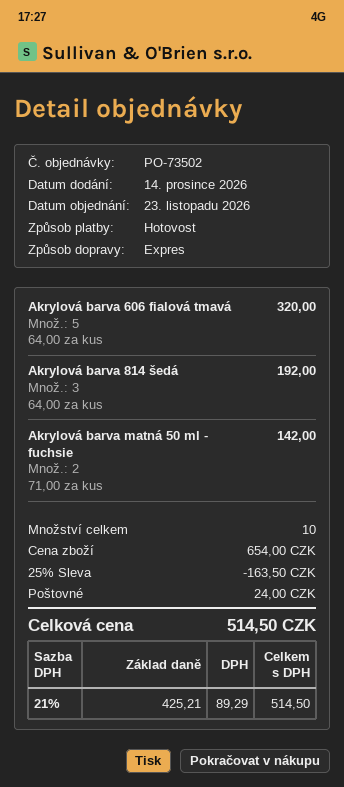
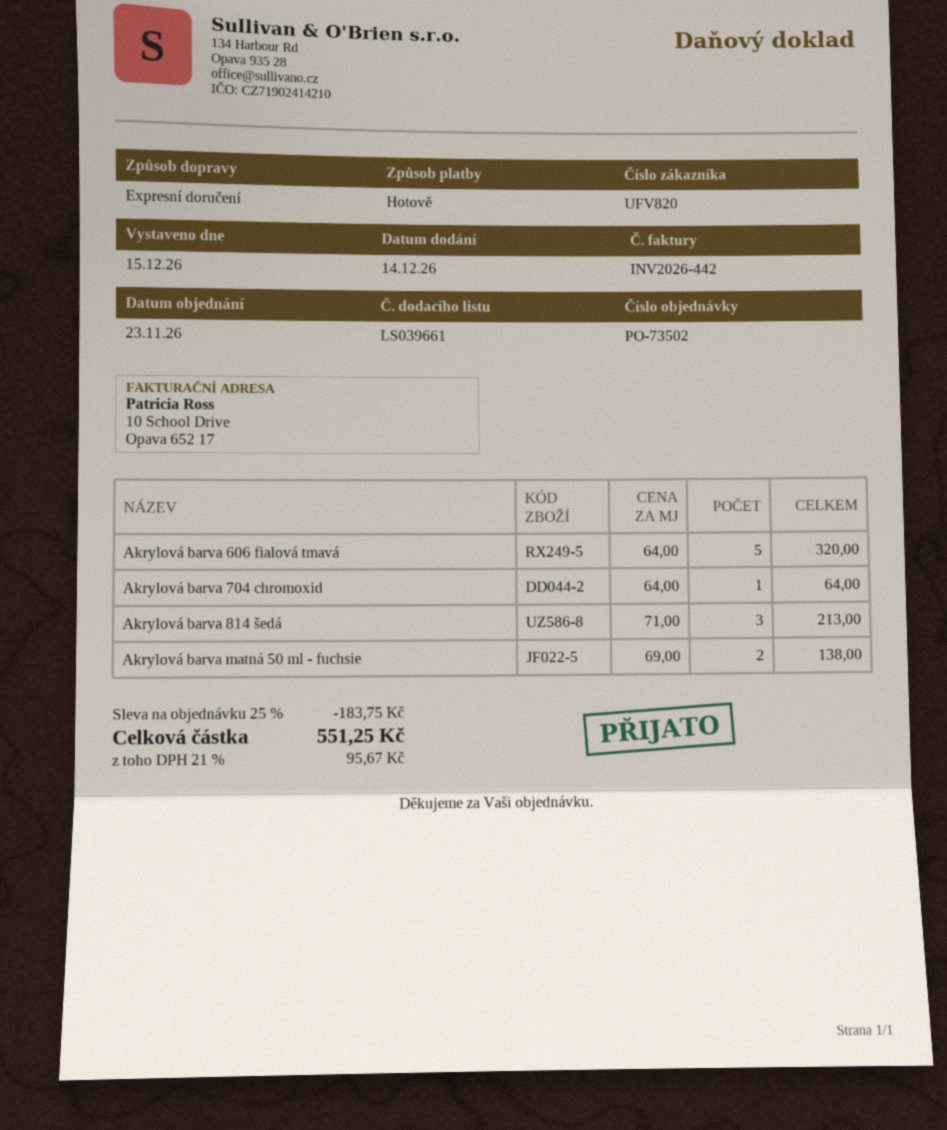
Akrylová barva 814 šedá: 3 x 64.00 = 192.00 -> 3 x 71.00 = 213.00
Akrylová barva matná 50 ml - fuchsie: 2 x 71.00 = 142.00 -> 2 x 69.00 = 138.00
Akrylová barva 704 chromoxid: none -> 1 x 64.00 = 64.00
discount: 25% = 163.50 -> 25% = 183.75
shipping: 24.00 -> none
tax: 21% = 89.29 -> 21% = 95.67
total: 514.50 -> 551.25

